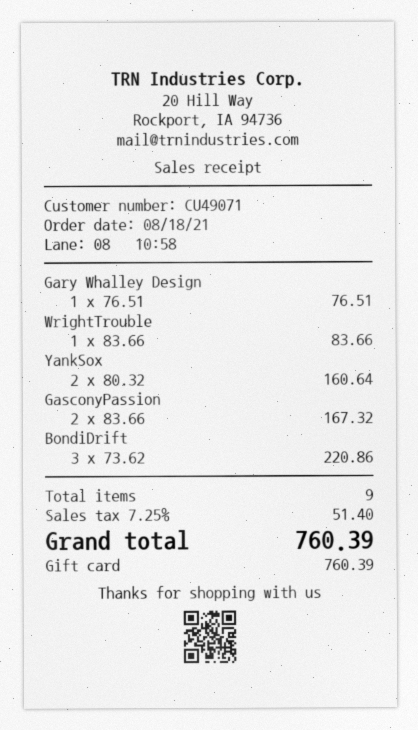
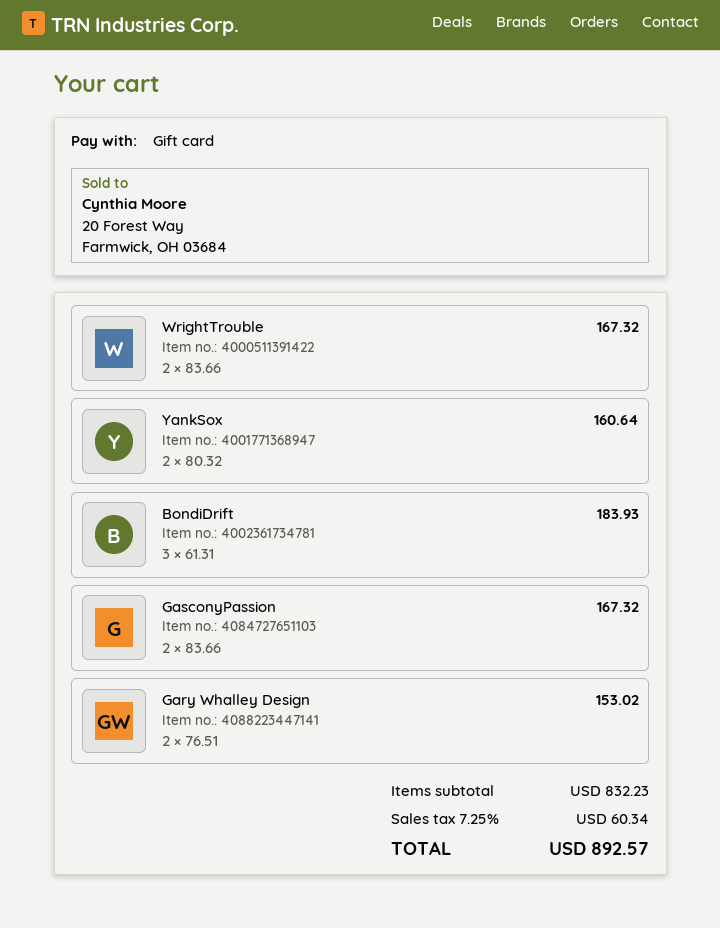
Gary Whalley Design: 1 x 76.51 = 76.51 -> 2 x 76.51 = 153.02
WrightTrouble: 1 x 83.66 = 83.66 -> 2 x 83.66 = 167.32
BondiDrift: 3 x 73.62 = 220.86 -> 3 x 61.31 = 183.93
tax: 7.25% = 51.40 -> 7.25% = 60.34
total: 760.39 -> 892.57

